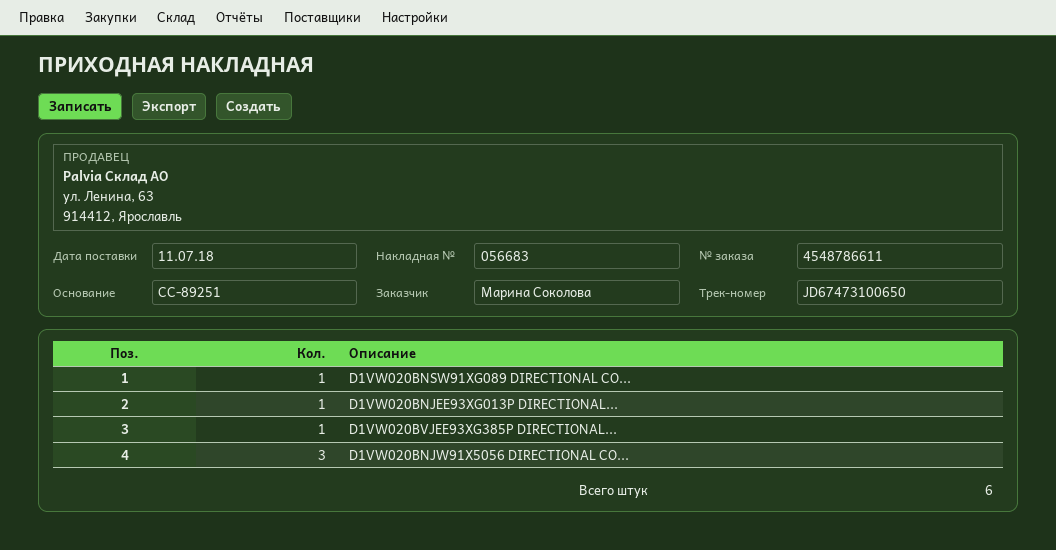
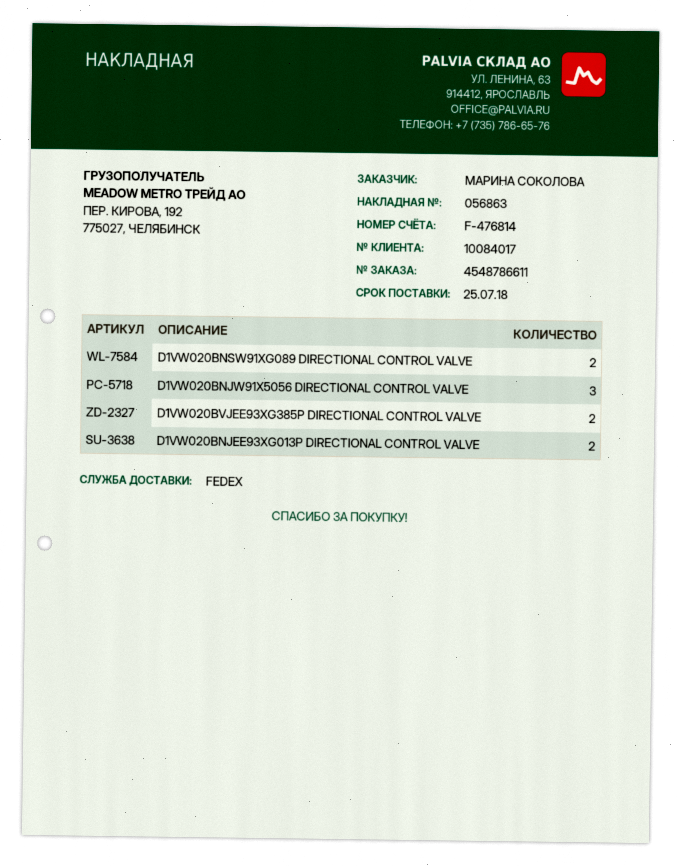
delivery note number: 056683 -> 056863
delivery date: 2018-07-11 -> 2018-07-25
D1VW020BNSW91XG089 DIRECTIONAL CO...: 1 -> 2
D1VW020BNJEE93XG013P DIRECTIONAL...: 1 -> 2
D1VW020BVJEE93XG385P DIRECTIONAL...: 1 -> 2

